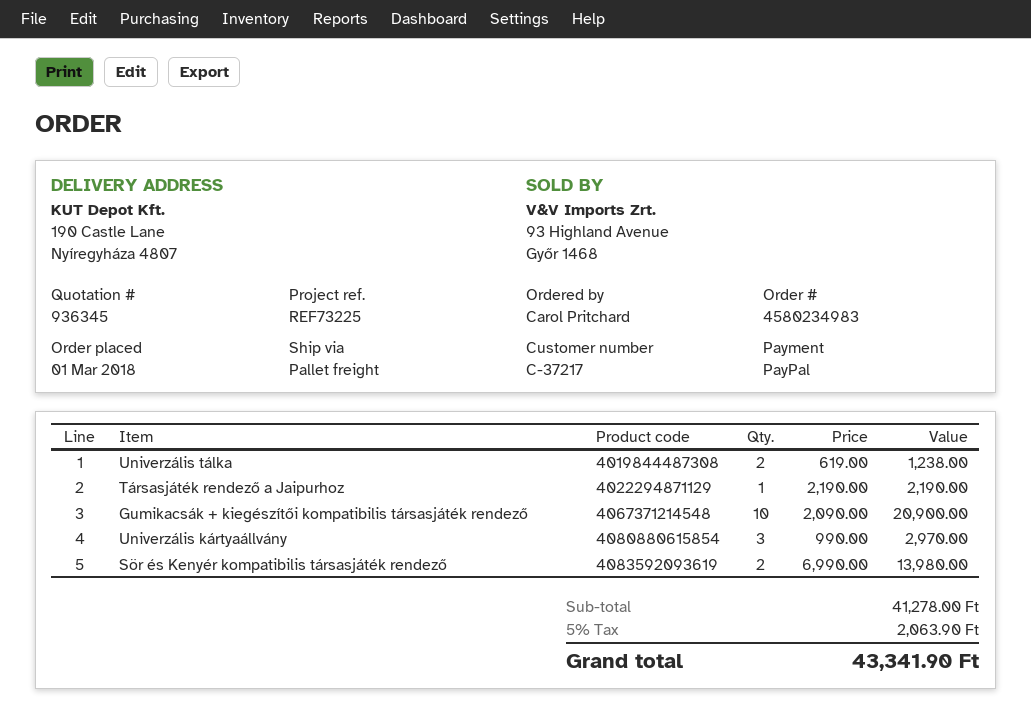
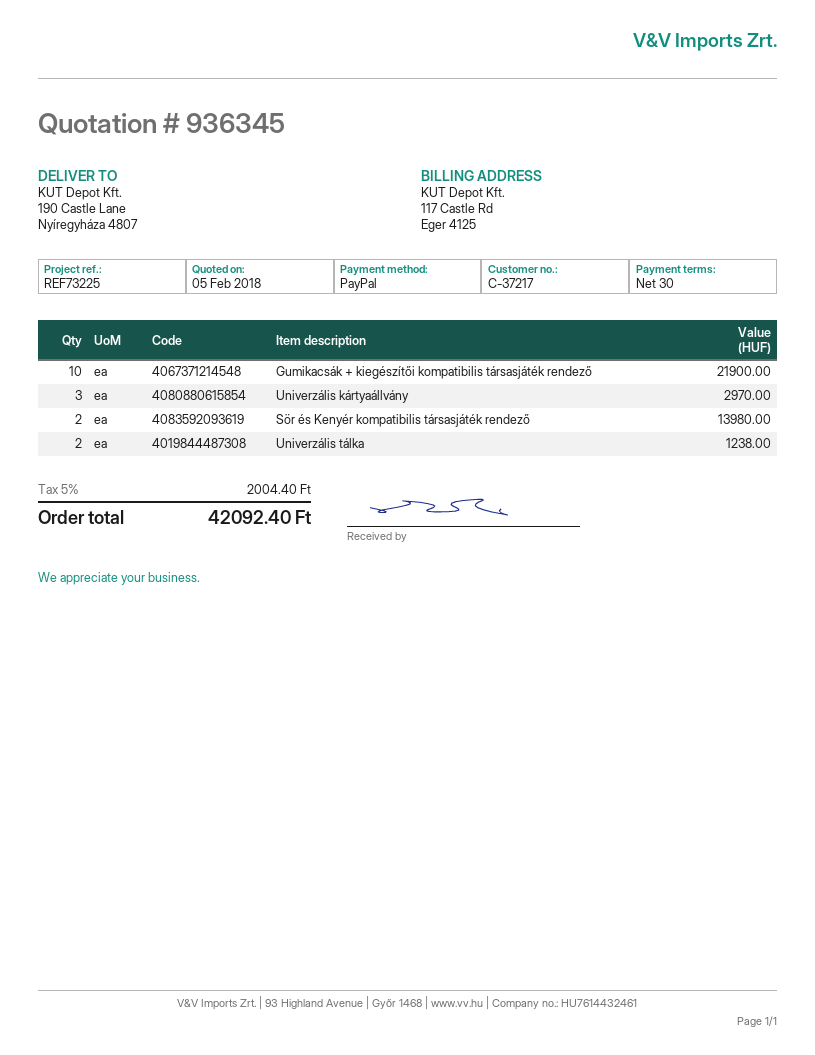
Társasjáték rendező a Jaipurhoz: 1 for 2190.00 -> none
Gumikacsák + kiegészítői kompatibilis társasjáték rendező: 10 for 20900.00 -> 10 for 21900.00
tax: 5% = 2063.90 -> 5% = 2004.40
total: 43341.90 -> 42092.40

